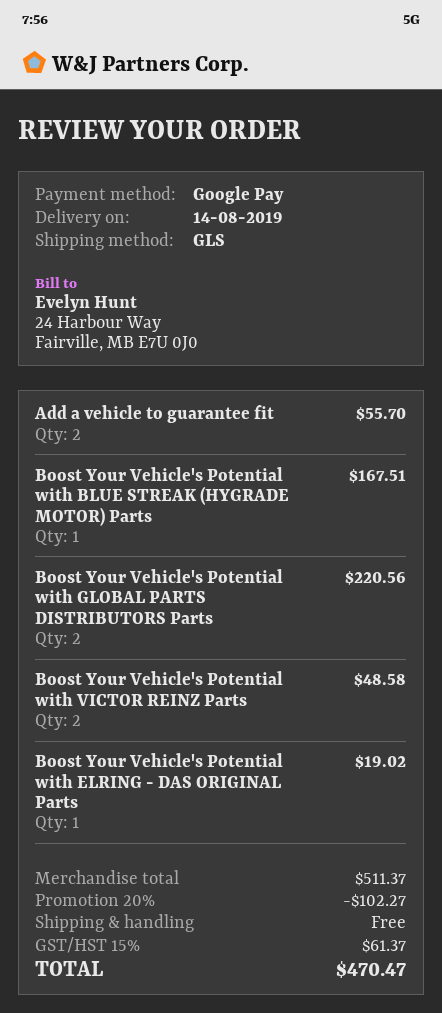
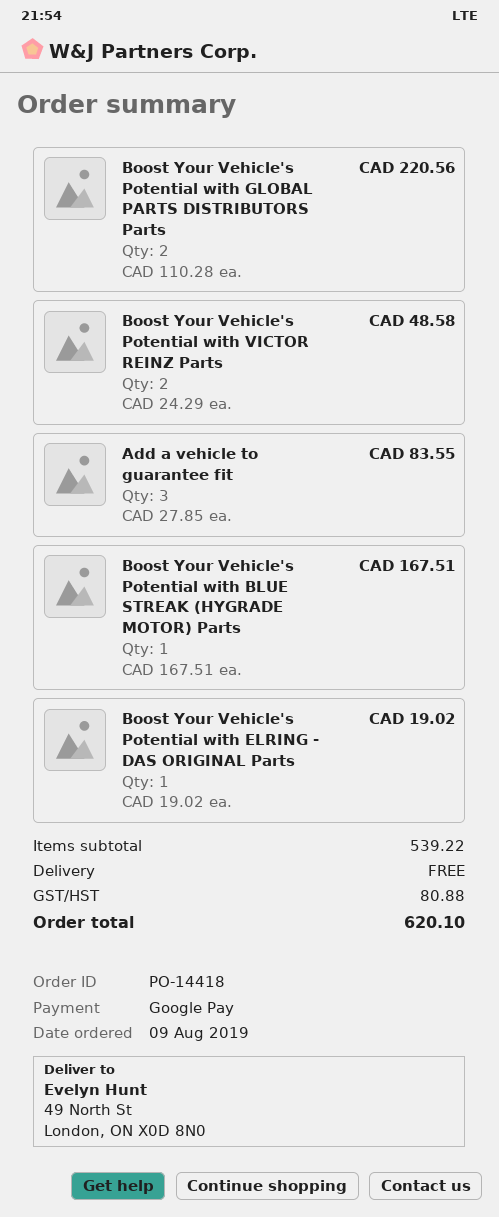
Add a vehicle to guarantee fit: 2 for 55.70 -> 3 for 83.55
subtotal: 511.37 -> 539.22
discount: 20% = 102.27 -> none
tax: 61.37 -> 80.88
total: 470.47 -> 620.10

